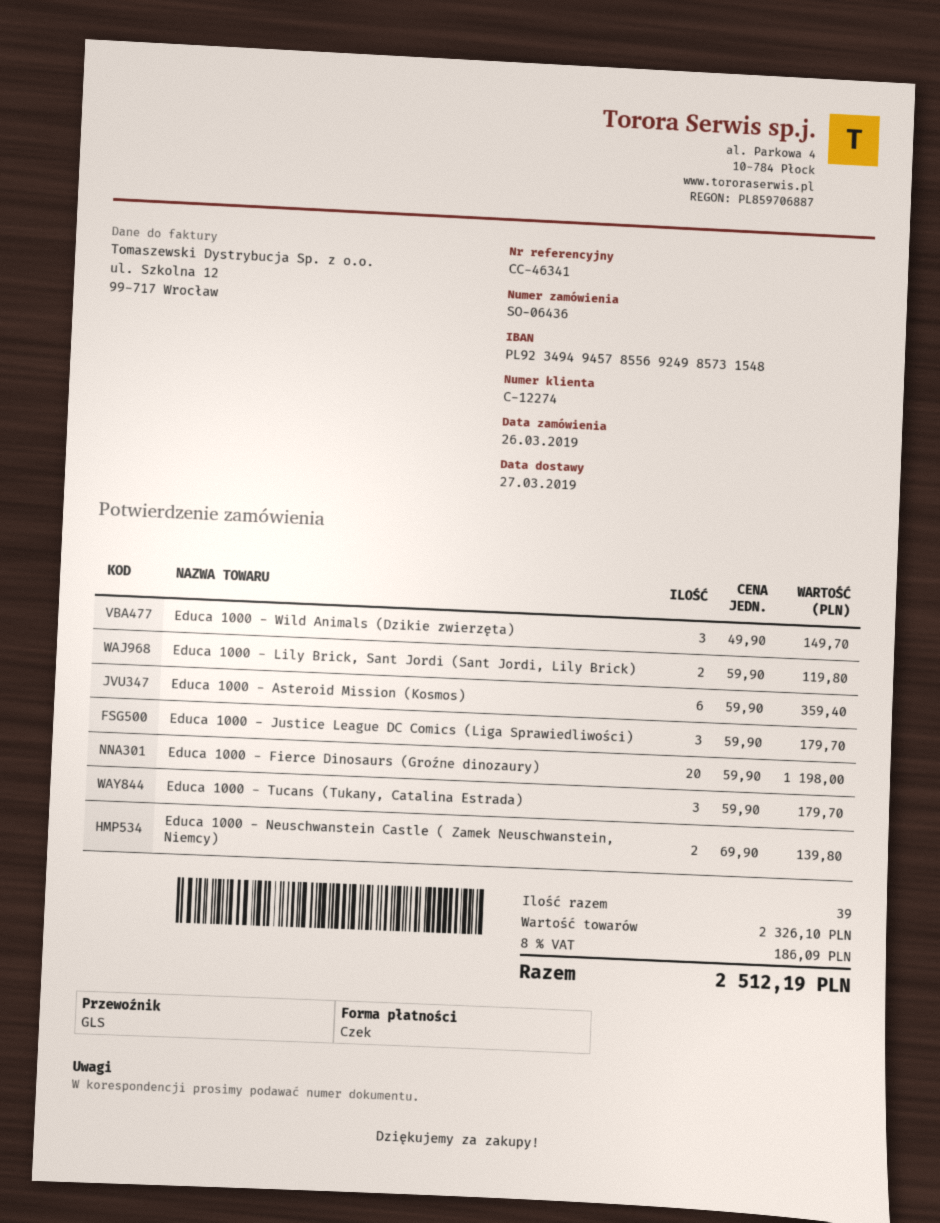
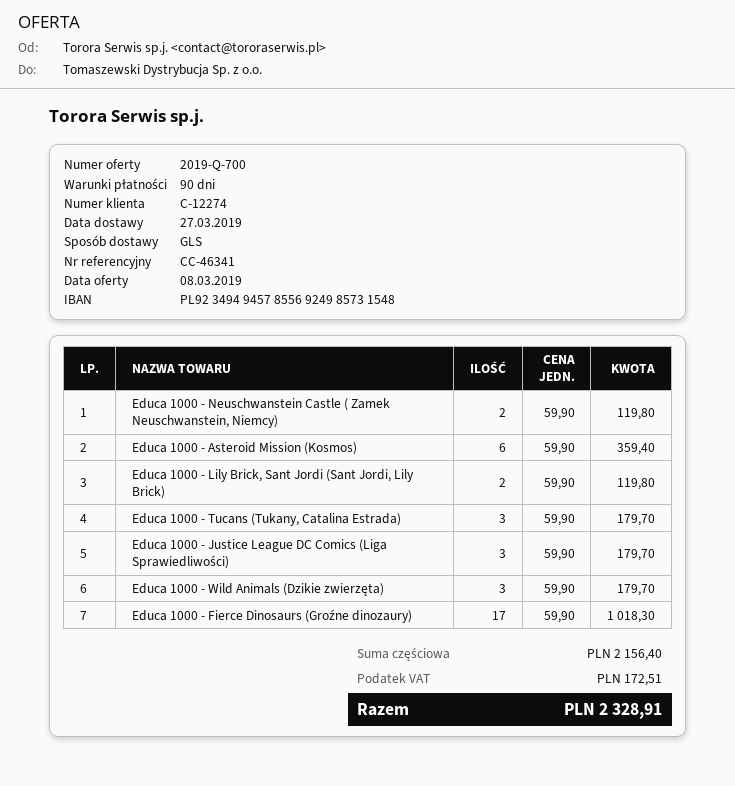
Educa 1000 - Wild Animals (Dzikie zwierzęta): 3 x 49.90 = 149.70 -> 3 x 59.90 = 179.70
Educa 1000 - Fierce Dinosaurs (Groźne dinozaury): 20 x 59.90 = 1198.00 -> 17 x 59.90 = 1018.30
Educa 1000 - Neuschwanstein Castle ( Zamek Neuschwanstein, Niemcy): 2 x 69.90 = 139.80 -> 2 x 59.90 = 119.80
subtotal: 2326.10 -> 2156.40
tax: 186.09 -> 172.51
total: 2512.19 -> 2328.91

